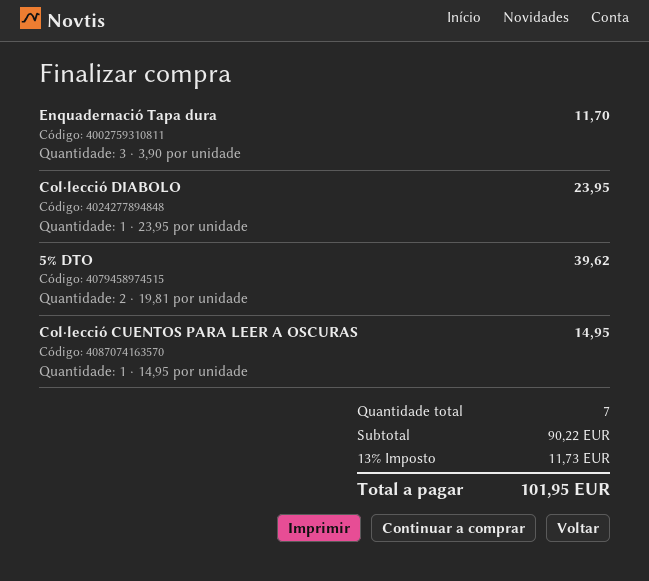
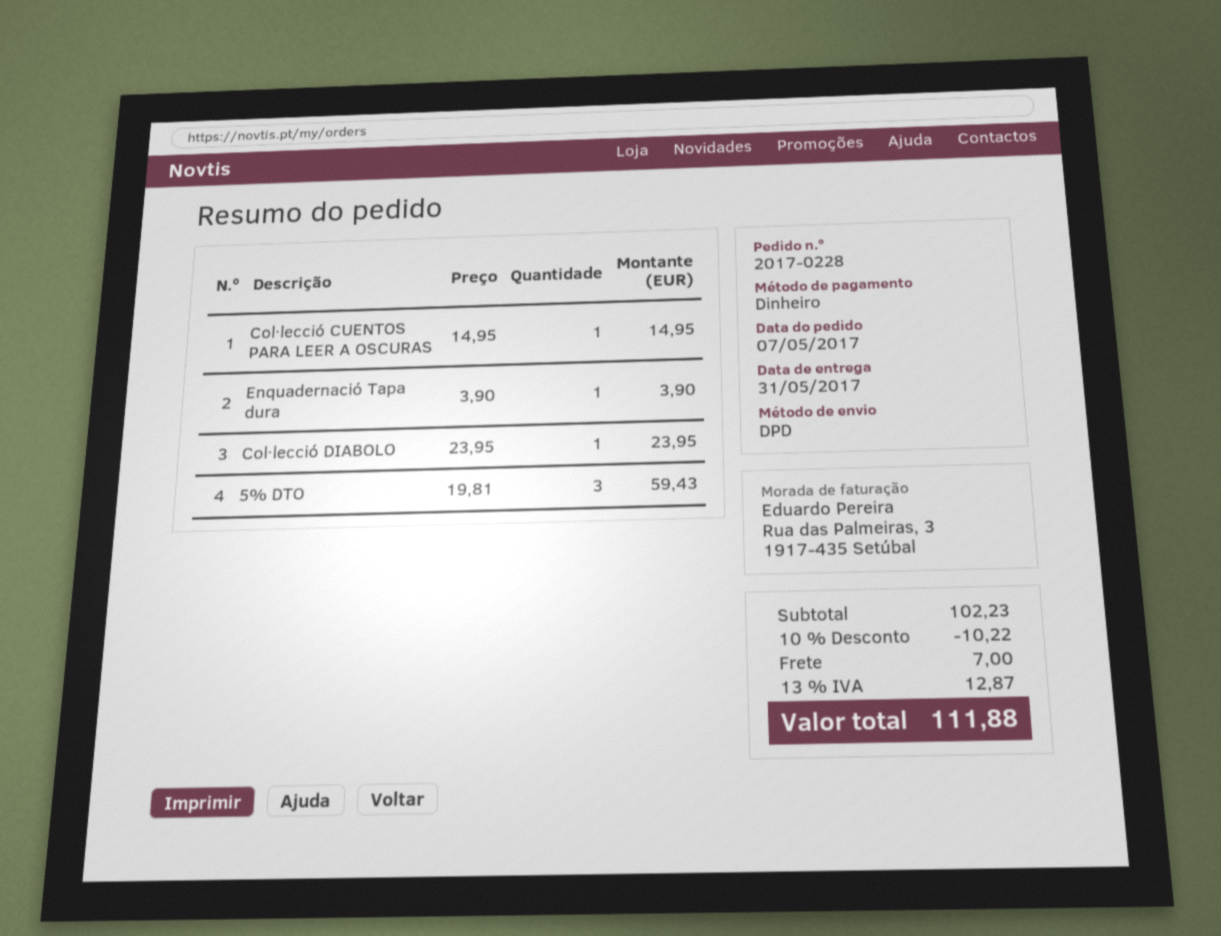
Enquadernació Tapa dura: 3 x 3.90 = 11.70 -> 1 x 3.90 = 3.90
5% DTO: 2 x 19.81 = 39.62 -> 3 x 19.81 = 59.43
subtotal: 90.22 -> 102.23
discount: none -> 10% = 10.22
shipping: none -> 7.00
tax: 13% = 11.73 -> 13% = 12.87
total: 101.95 -> 111.88

